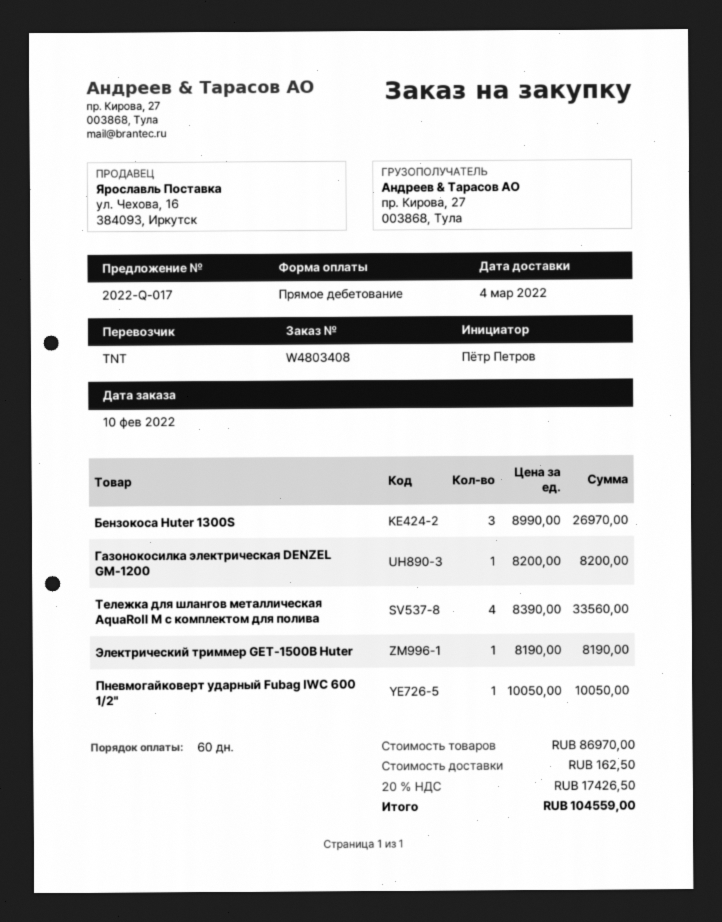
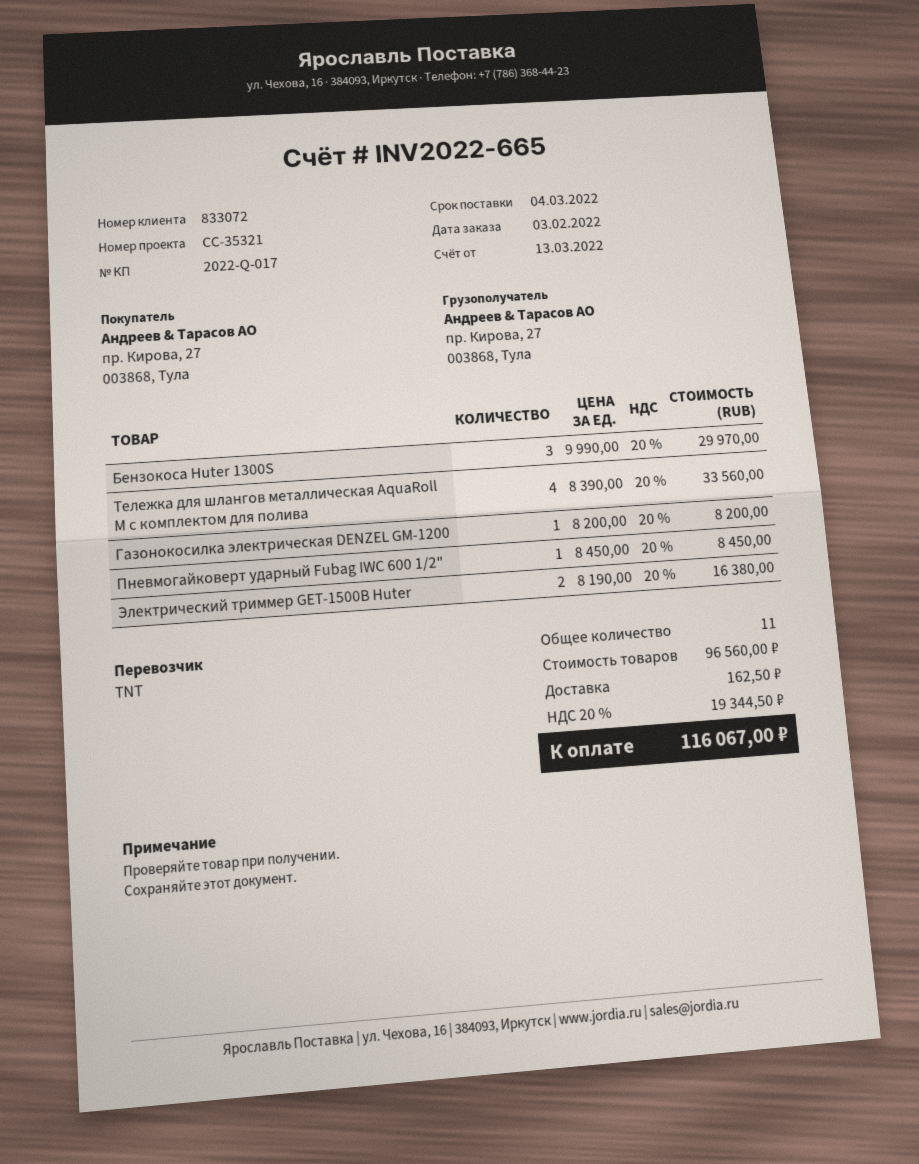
order date: 2022-02-10 -> 2022-02-03
Бензокоса Huter 1300S: 3 x 8990.00 = 26970.00 -> 3 x 9990.00 = 29970.00
Электрический триммер GET-1500B Huter: 1 x 8190.00 = 8190.00 -> 2 x 8190.00 = 16380.00
Пневмогайковерт ударный Fubag IWC 600 1/2": 1 x 10050.00 = 10050.00 -> 1 x 8450.00 = 8450.00
subtotal: 86970.00 -> 96560.00
tax: 20% = 17426.50 -> 20% = 19344.50
total: 104559.00 -> 116067.00

